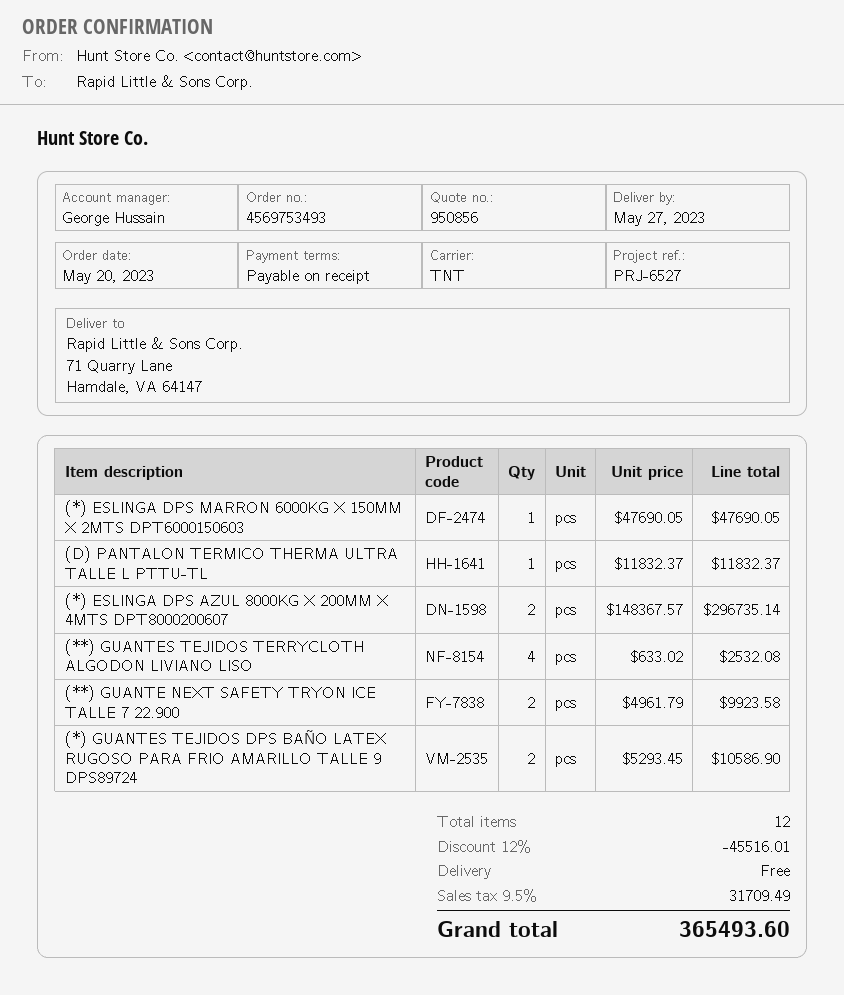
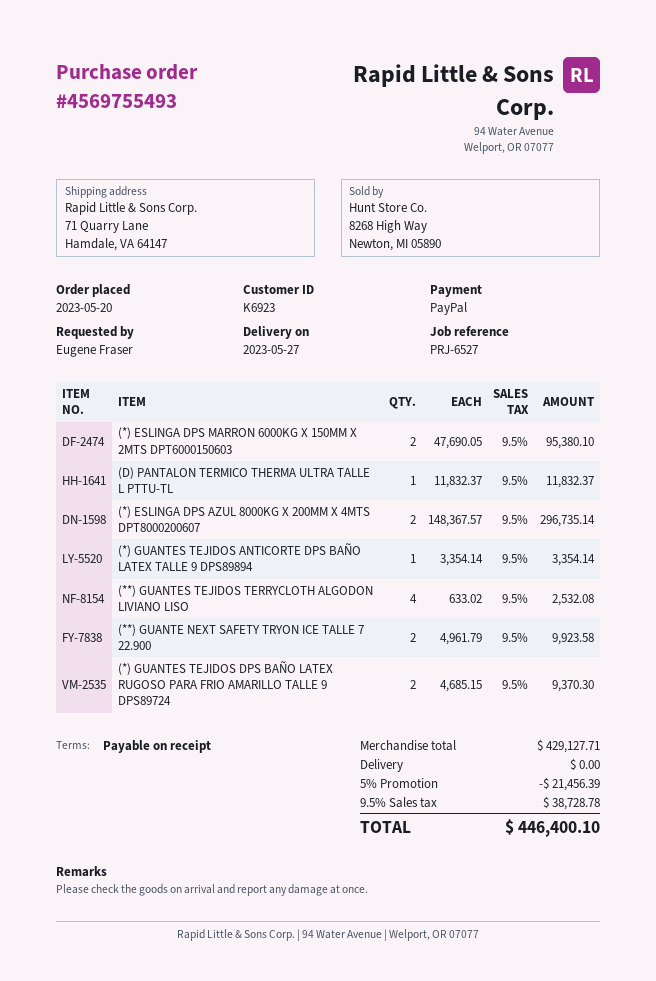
order number: 4569753493 -> 4569755493
(*) ESLINGA DPS MARRON 6000KG X 150MM X 2MTS DPT6000150603: 1 x 47690.05 = 47690.05 -> 2 x 47690.05 = 95380.10
(*) GUANTES TEJIDOS DPS BAÑO LATEX RUGOSO PARA FRIO AMARILLO TALLE 9 DPS89724: 2 x 5293.45 = 10586.90 -> 2 x 4685.15 = 9370.30
(*) GUANTES TEJIDOS ANTICORTE DPS BAÑO LATEX TALLE 9 DPS89894: none -> 1 x 3354.14 = 3354.14
discount: 12% = 45516.01 -> 5% = 21456.39
tax: 9.5% = 31709.49 -> 9.5% = 38728.78
total: 365493.60 -> 446400.10

